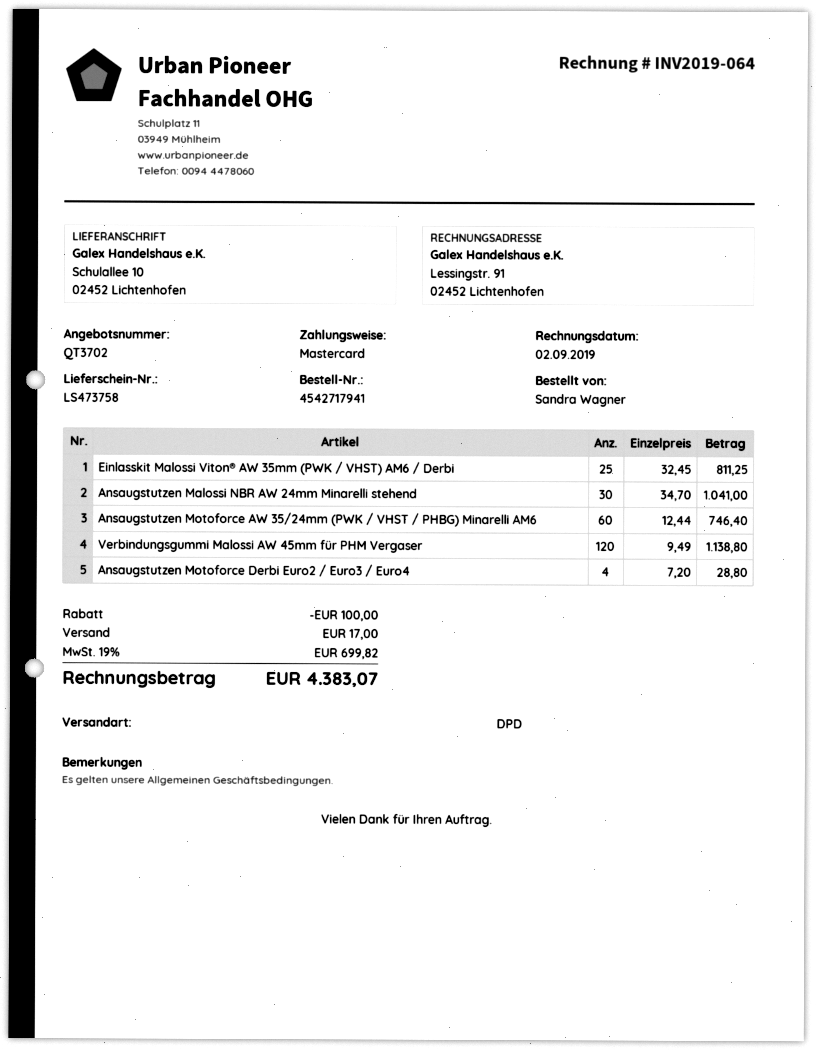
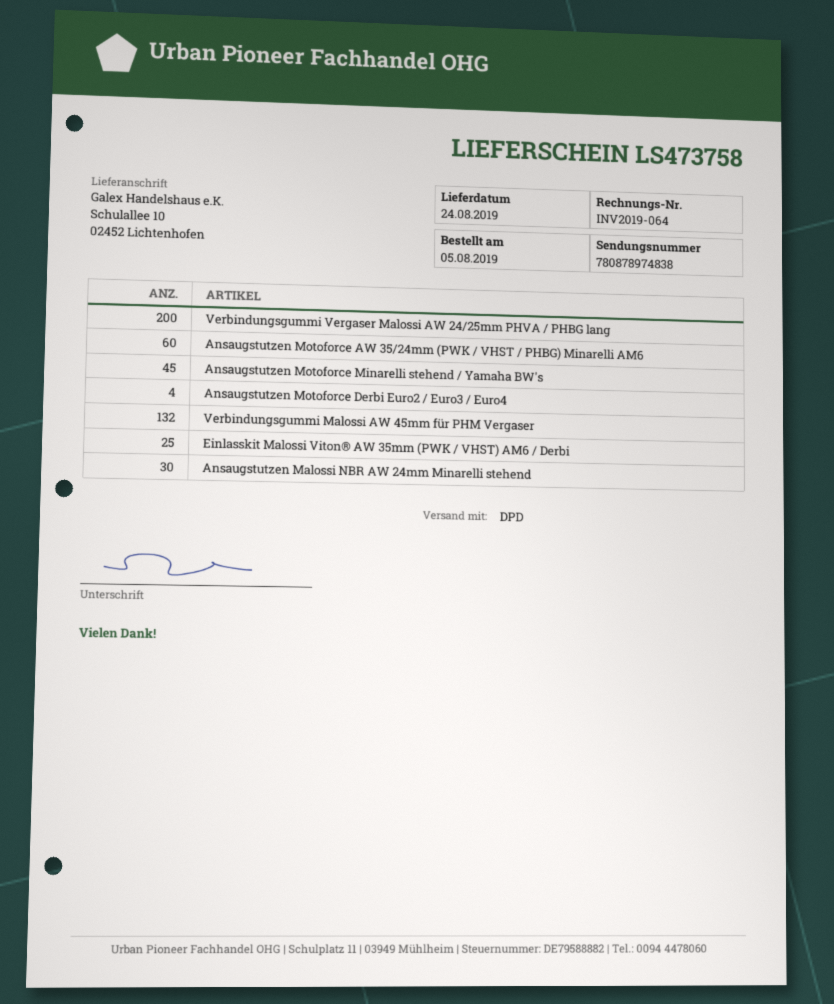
Verbindungsgummi Malossi AW 45mm für PHM Vergaser: 120 -> 132
Verbindungsgummi Vergaser Malossi AW 24/25mm PHVA / PHBG lang: none -> 200
Ansaugstutzen Motoforce Minarelli stehend / Yamaha BW's: none -> 45

